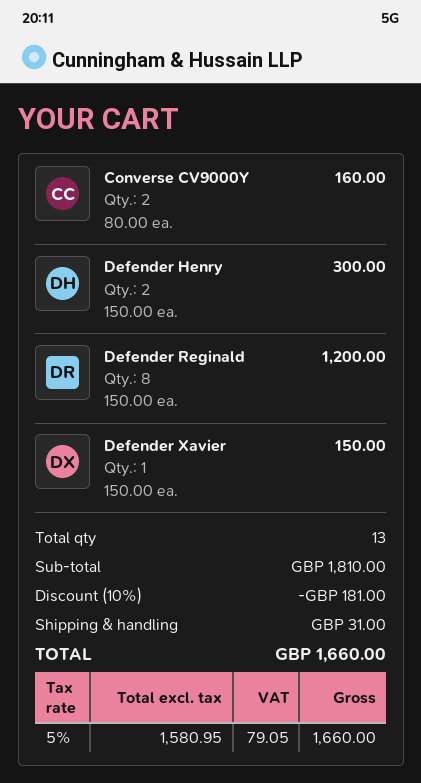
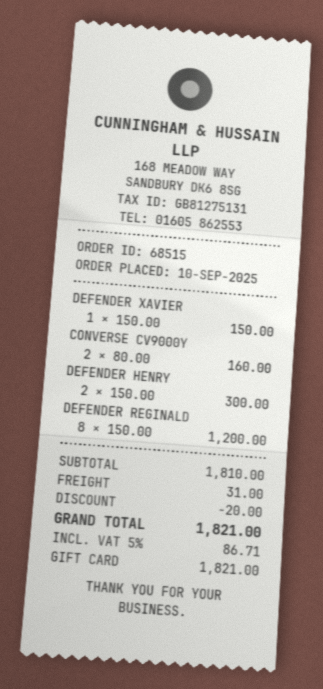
discount: 181.00 -> 20.00
tax: 5% = 79.05 -> 5% = 86.71
total: 1660.00 -> 1821.00

